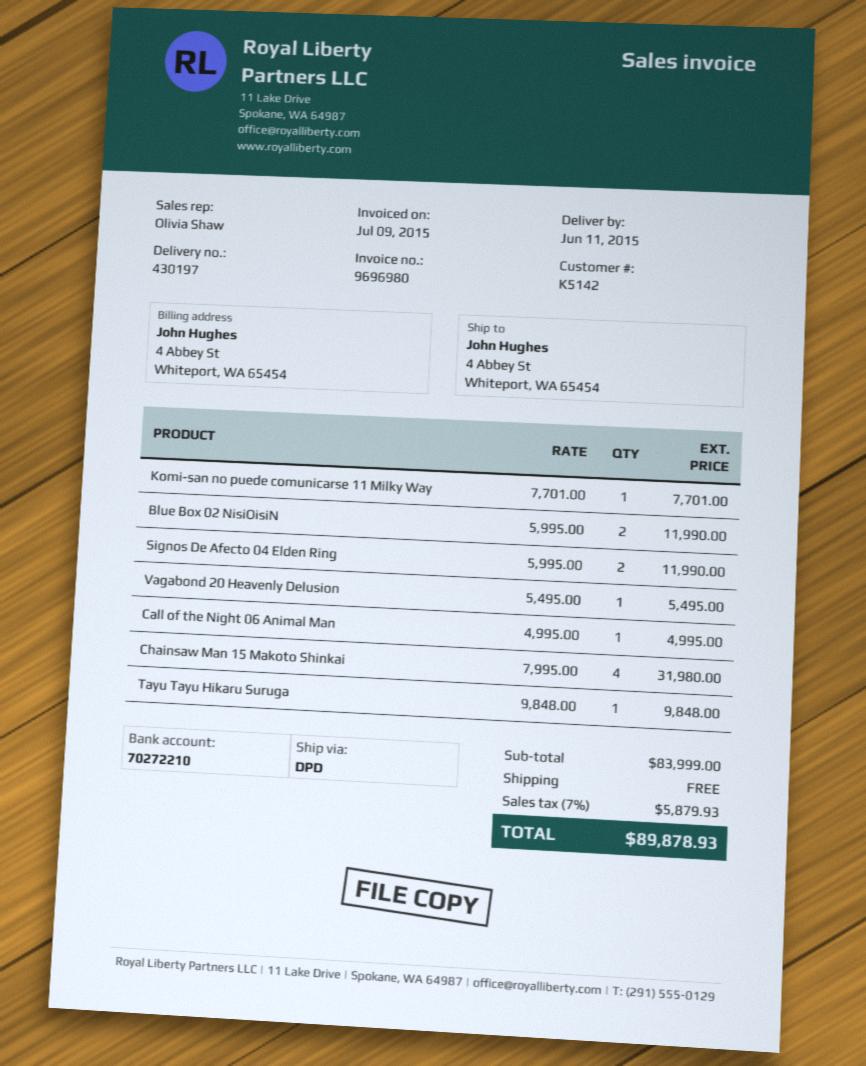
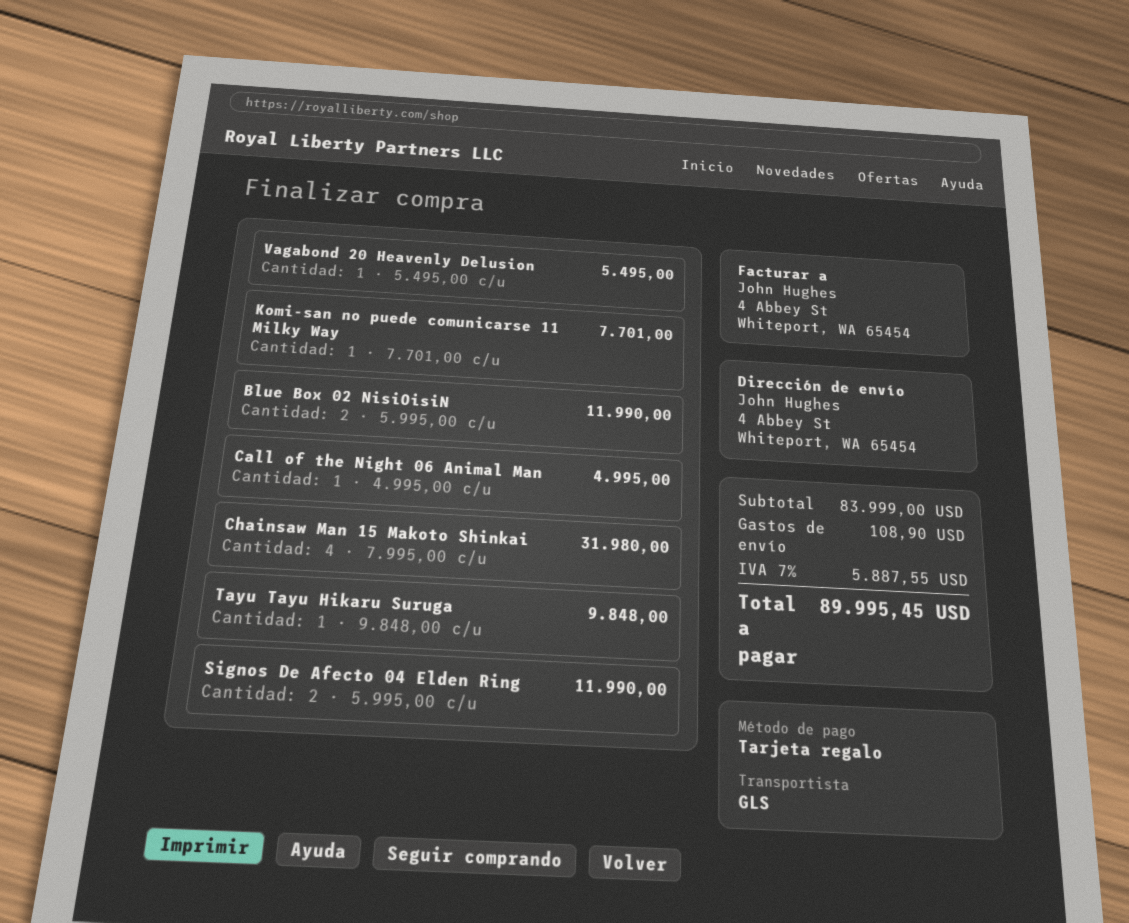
shipping method: DPD -> GLS
shipping: 0.00 -> 108.90
tax: 7% = 5879.93 -> 7% = 5887.55
total: 89878.93 -> 89995.45

